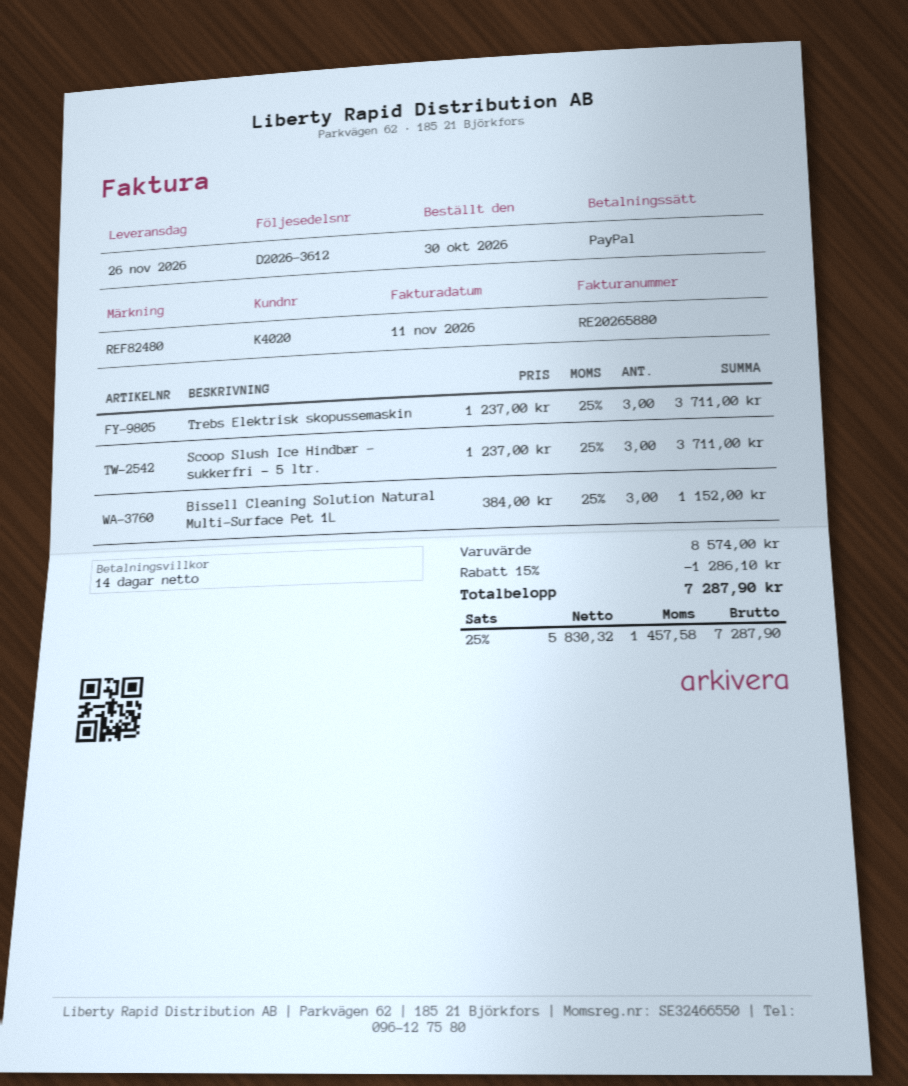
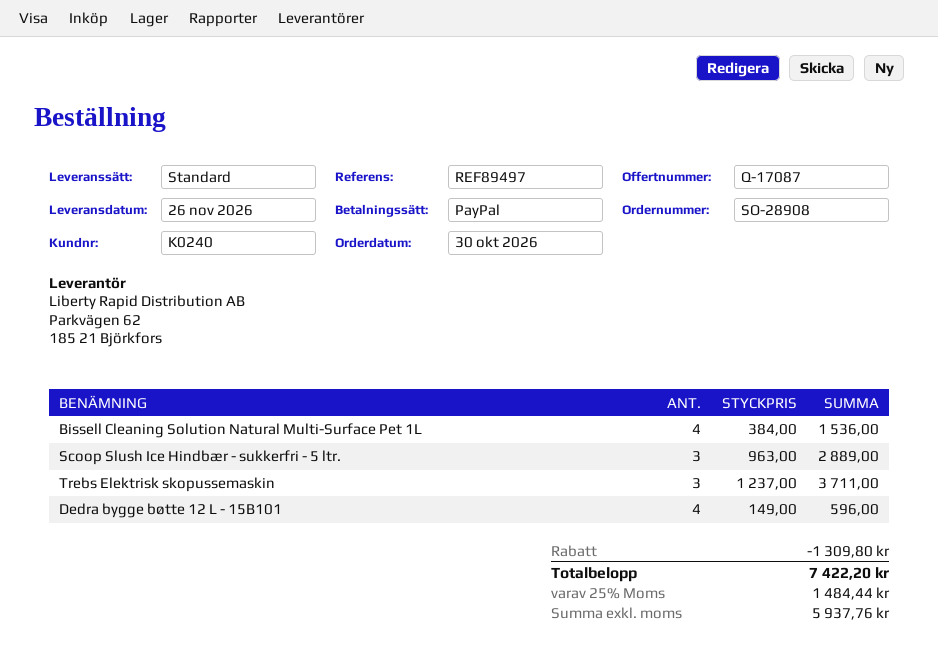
customer number: K4020 -> K0240
reference: REF82480 -> REF89497
Scoop Slush Ice Hindbær - sukkerfri - 5 ltr.: 3 x 1237.00 = 3711.00 -> 3 x 963.00 = 2889.00
Bissell Cleaning Solution Natural Multi-Surface Pet 1L: 3 x 384.00 = 1152.00 -> 4 x 384.00 = 1536.00
Dedra bygge bøtte 12 L - 15B101: none -> 4 x 149.00 = 596.00
discount: 1286.10 -> 1309.80
net: 5830.32 -> 5937.76
tax: 25% = 1457.58 -> 25% = 1484.44
total: 7287.90 -> 7422.20

